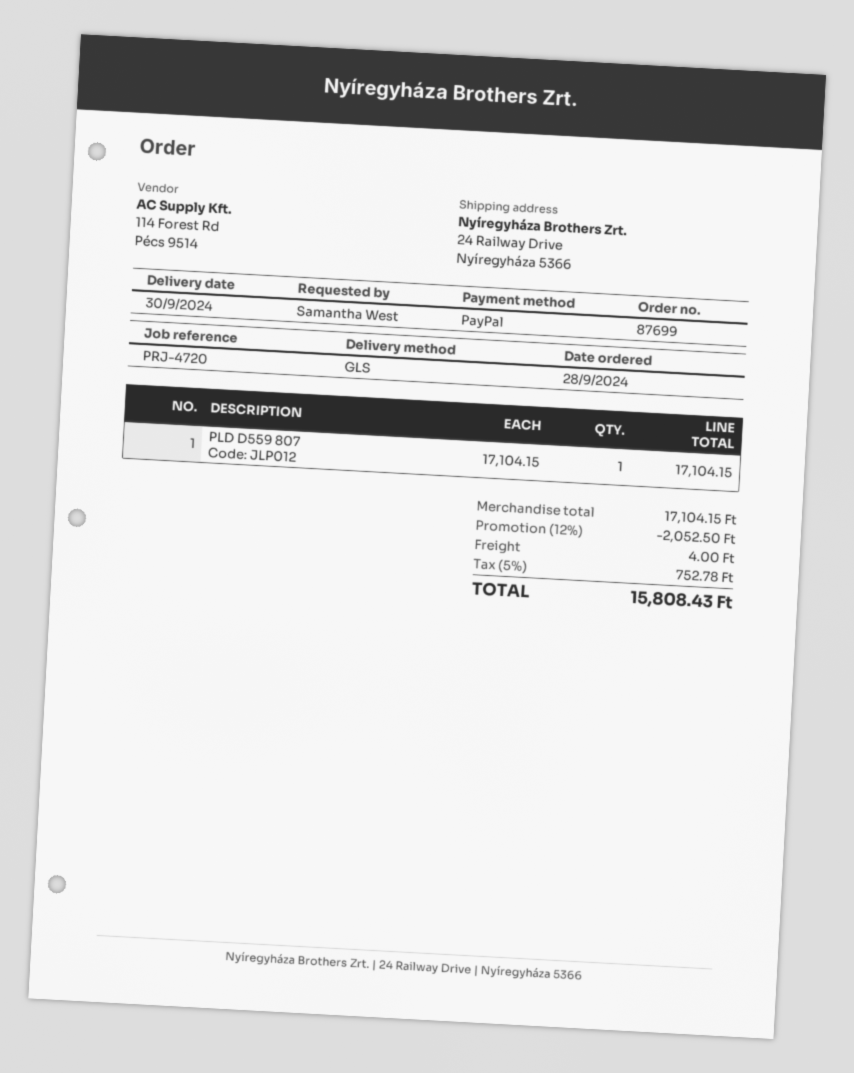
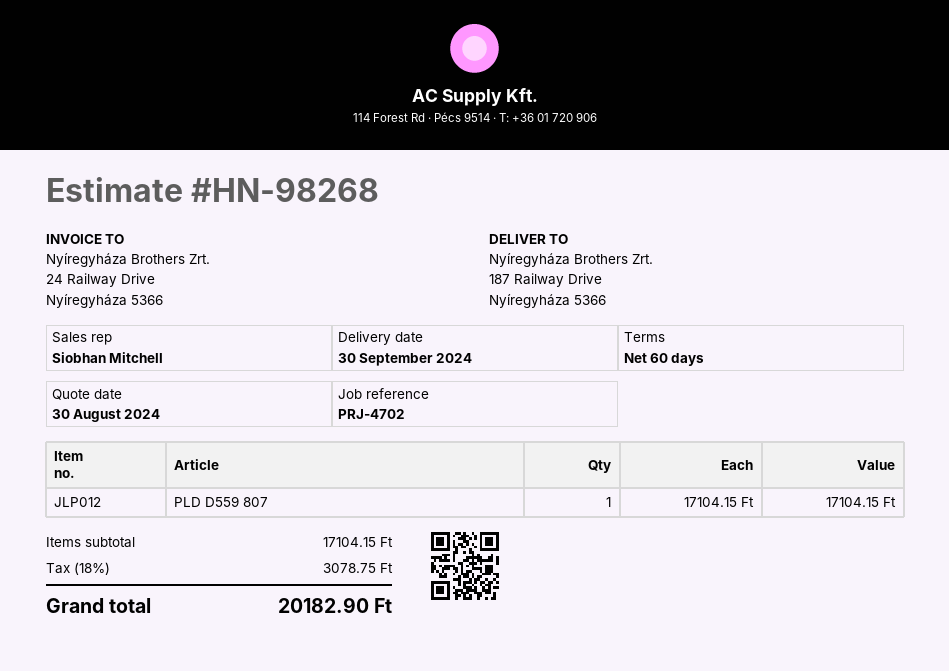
reference: PRJ-4720 -> PRJ-4702
ship to: 24 Railway Drive, Nyíregyháza 5366 -> 187 Railway Drive, Nyíregyháza 5366
discount: 12% = 2052.50 -> none
shipping: 4.00 -> none
tax: 5% = 752.78 -> 18% = 3078.75
total: 15808.43 -> 20182.90

